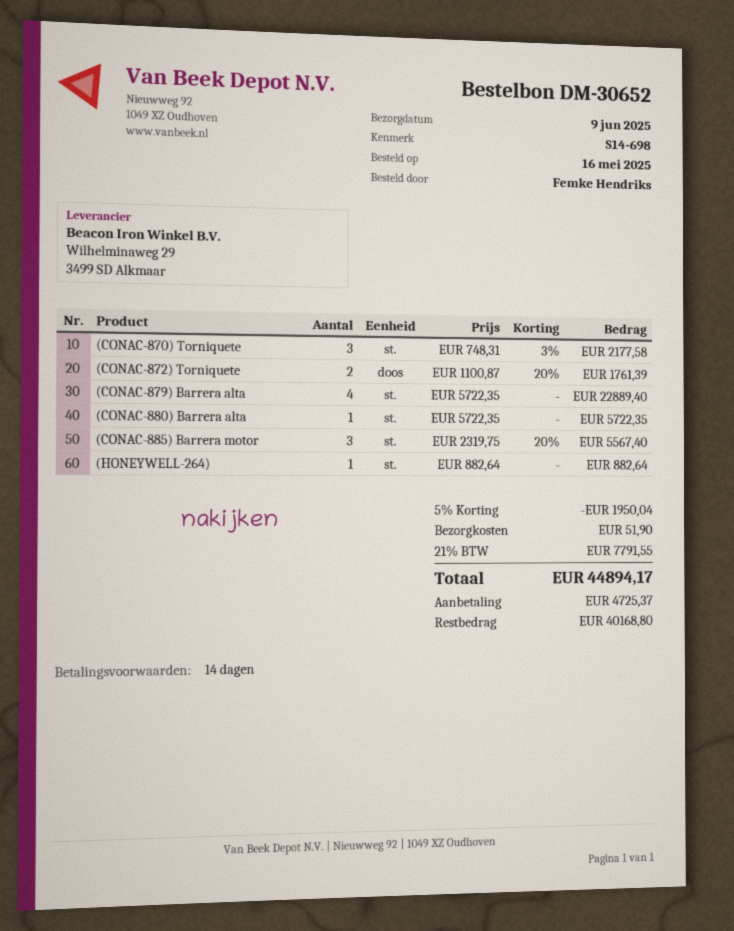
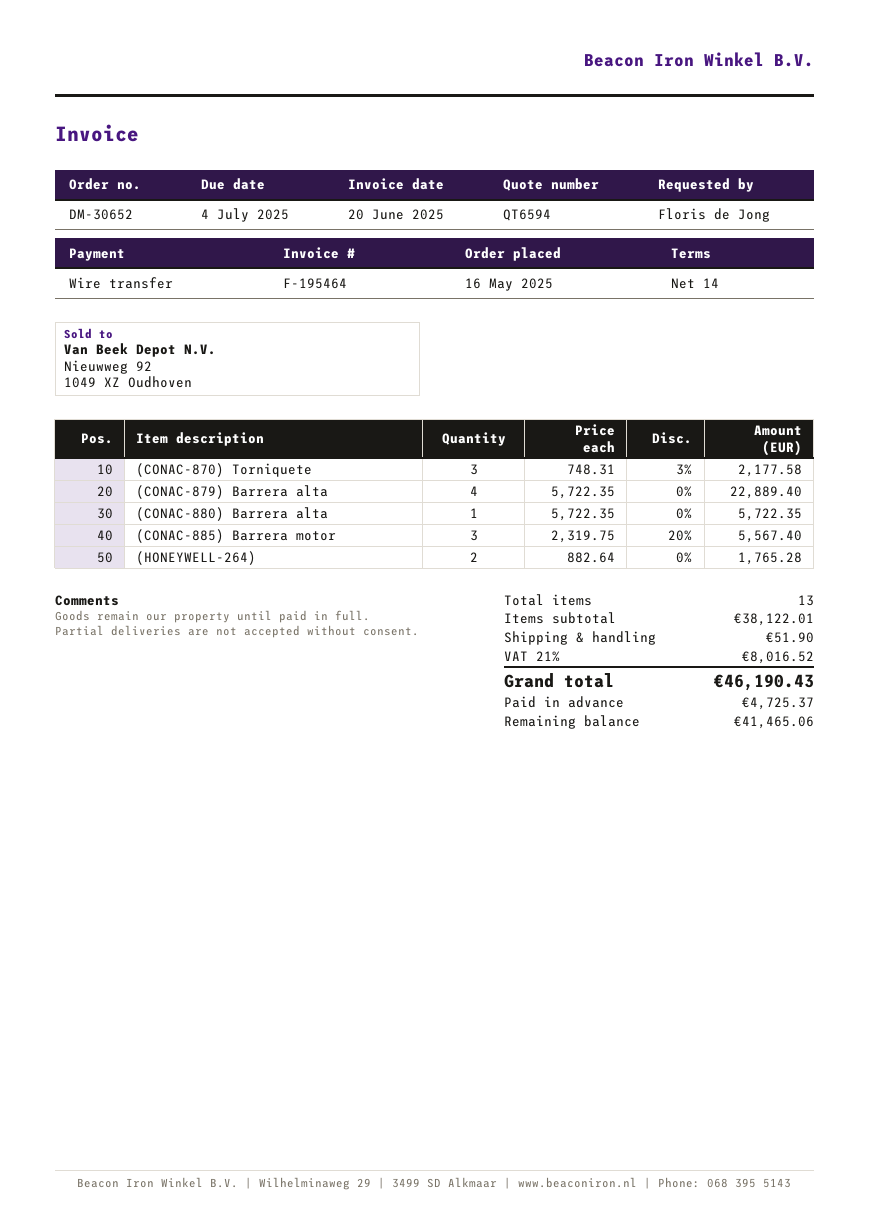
ordered by: Femke Hendriks -> Floris de Jong
(CONAC-872) Torniquete: 2 x 1100.87 - 20% = 1761.39 -> none
(HONEYWELL-264): 1 x 882.64 = 882.64 -> 2 x 882.64 = 1765.28
discount: 5% = 1950.04 -> none
tax: 21% = 7791.55 -> 21% = 8016.52
total: 44894.17 -> 46190.43
balance: 40168.80 -> 41465.06

